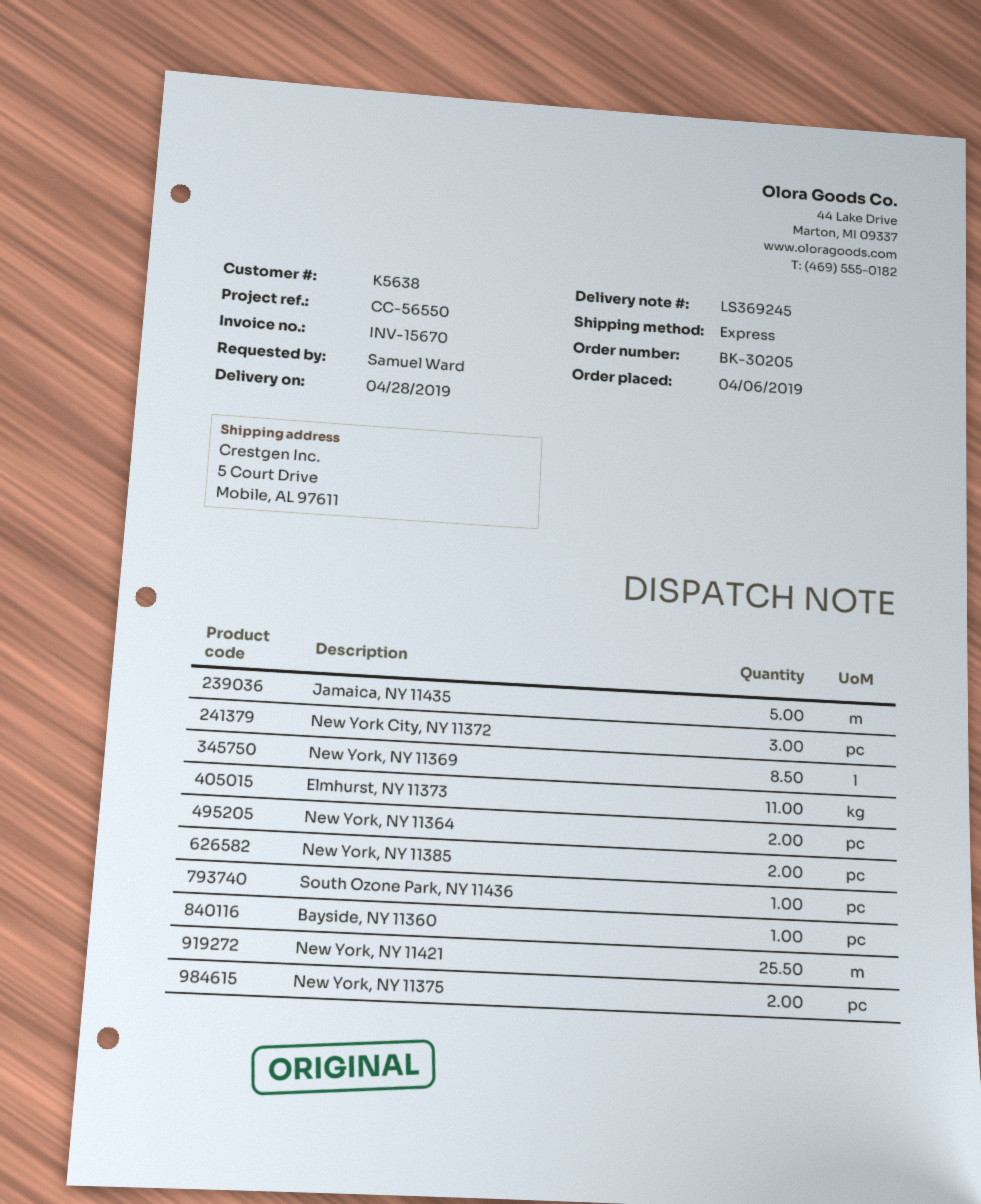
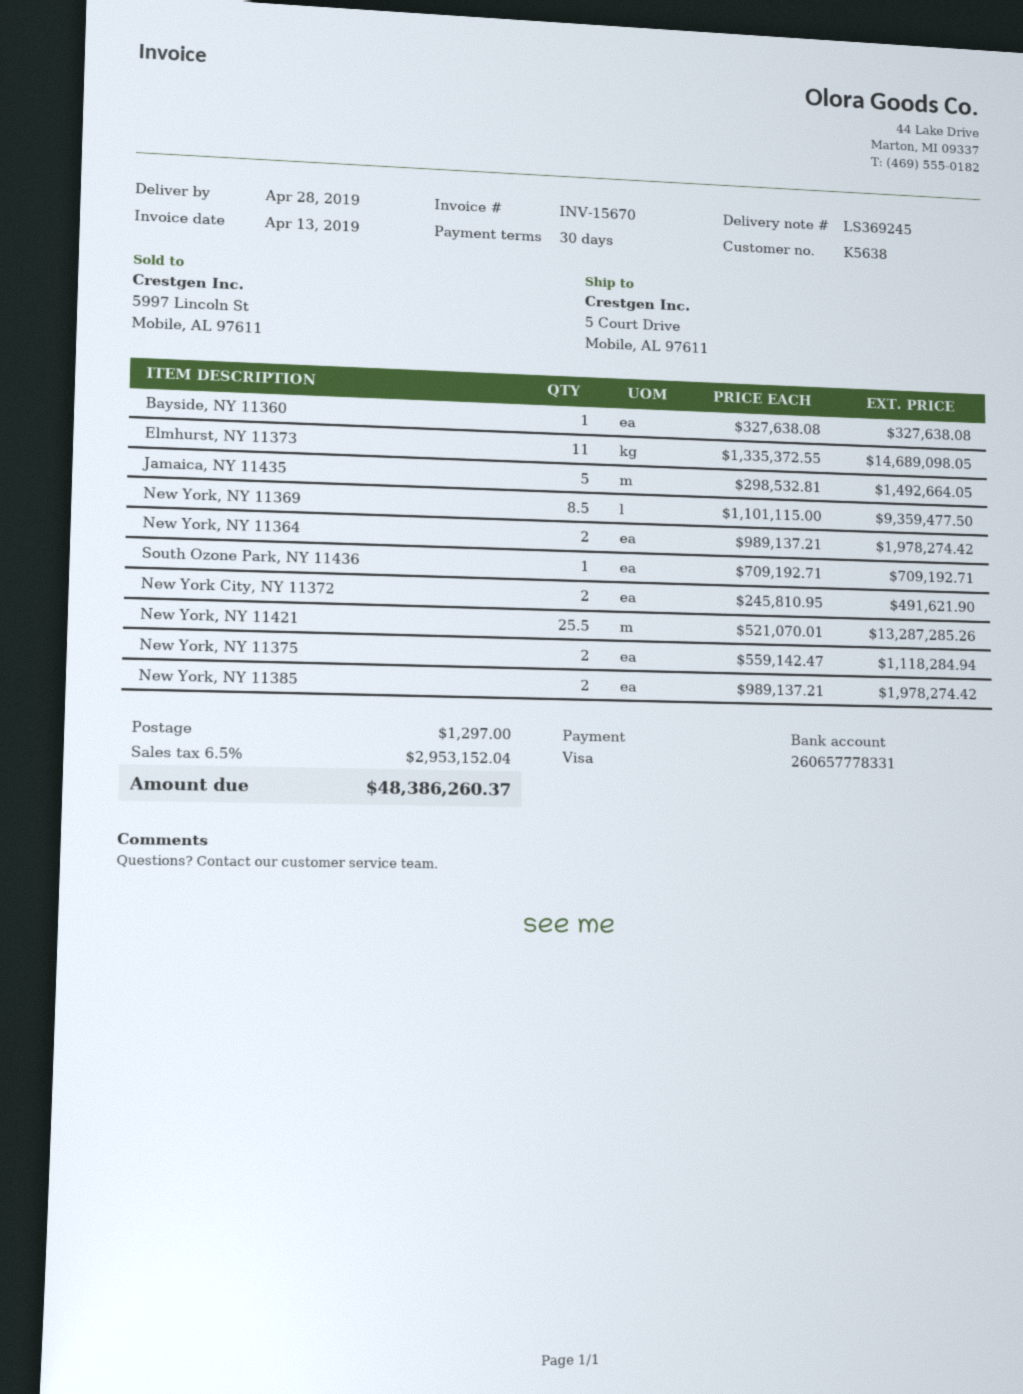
New York City, NY 11372: 3 -> 2

